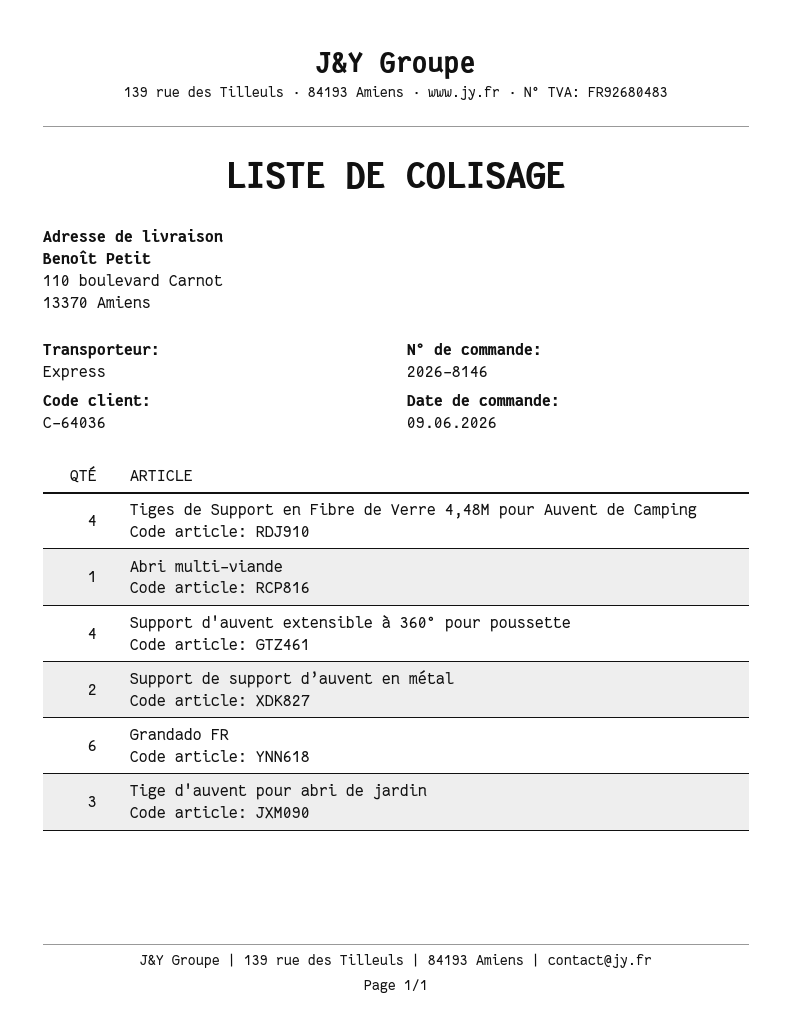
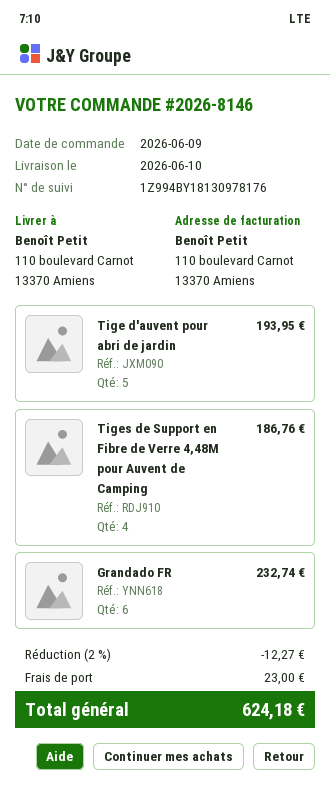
Abri multi-viande: 1 -> none
Support d'auvent extensible à 360° pour poussette: 4 -> none
Support de support d’auvent en métal: 2 -> none
Tige d'auvent pour abri de jardin: 3 -> 5

